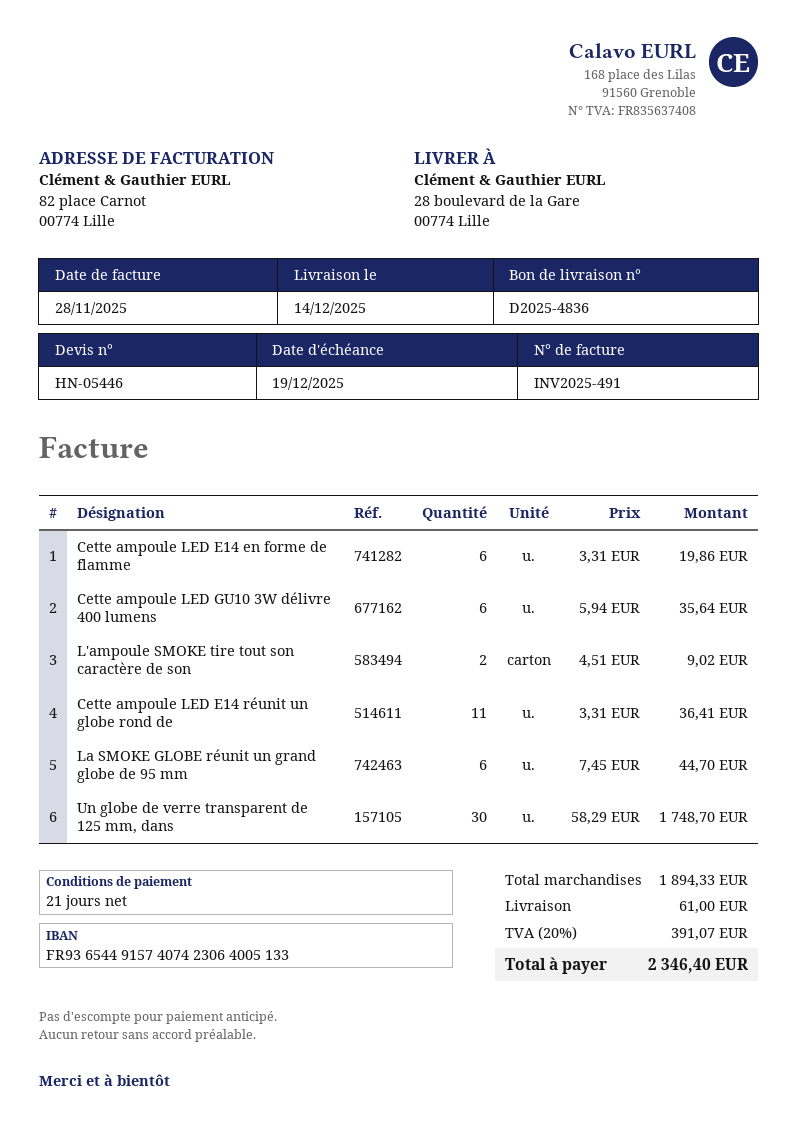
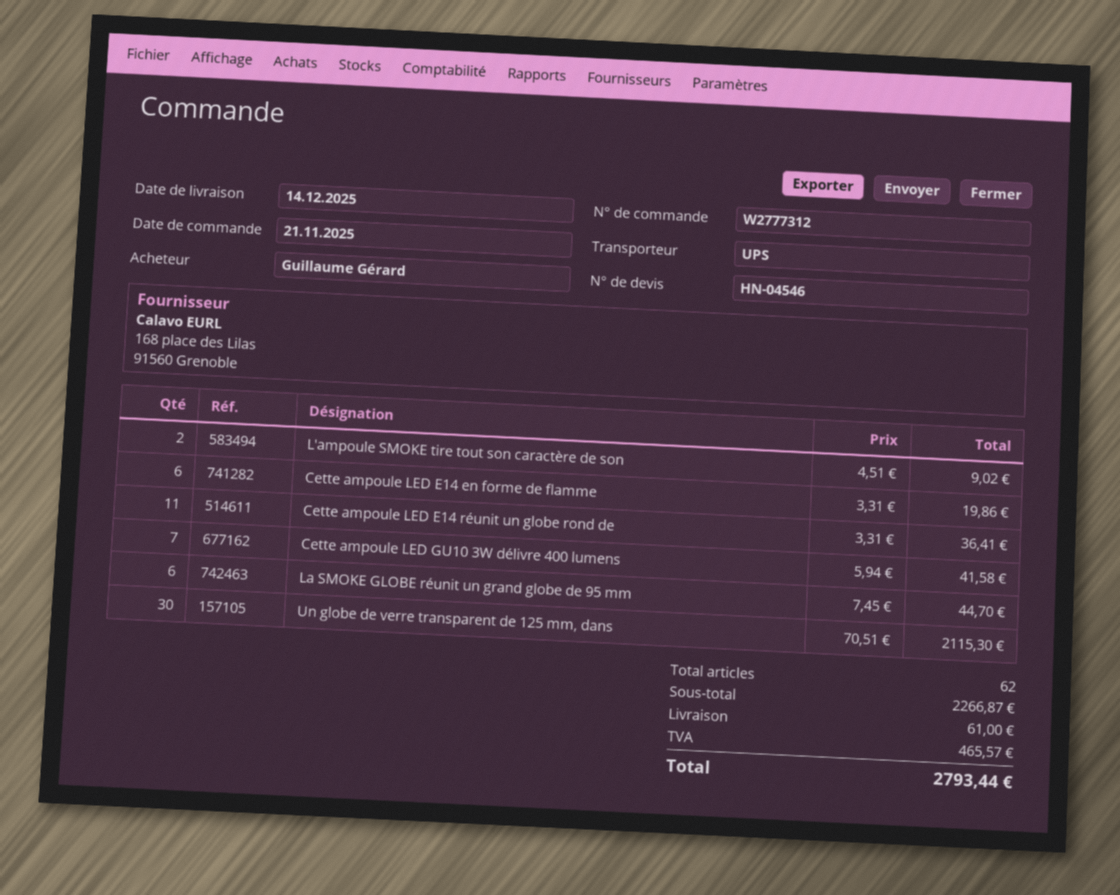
quote number: HN-05446 -> HN-04546
Cette ampoule LED GU10 3W délivre 400 lumens: 6 x 5.94 = 35.64 -> 7 x 5.94 = 41.58
Un globe de verre transparent de 125 mm, dans: 30 x 58.29 = 1748.70 -> 30 x 70.51 = 2115.30
subtotal: 1894.33 -> 2266.87
tax: 391.07 -> 465.57
total: 2346.40 -> 2793.44

